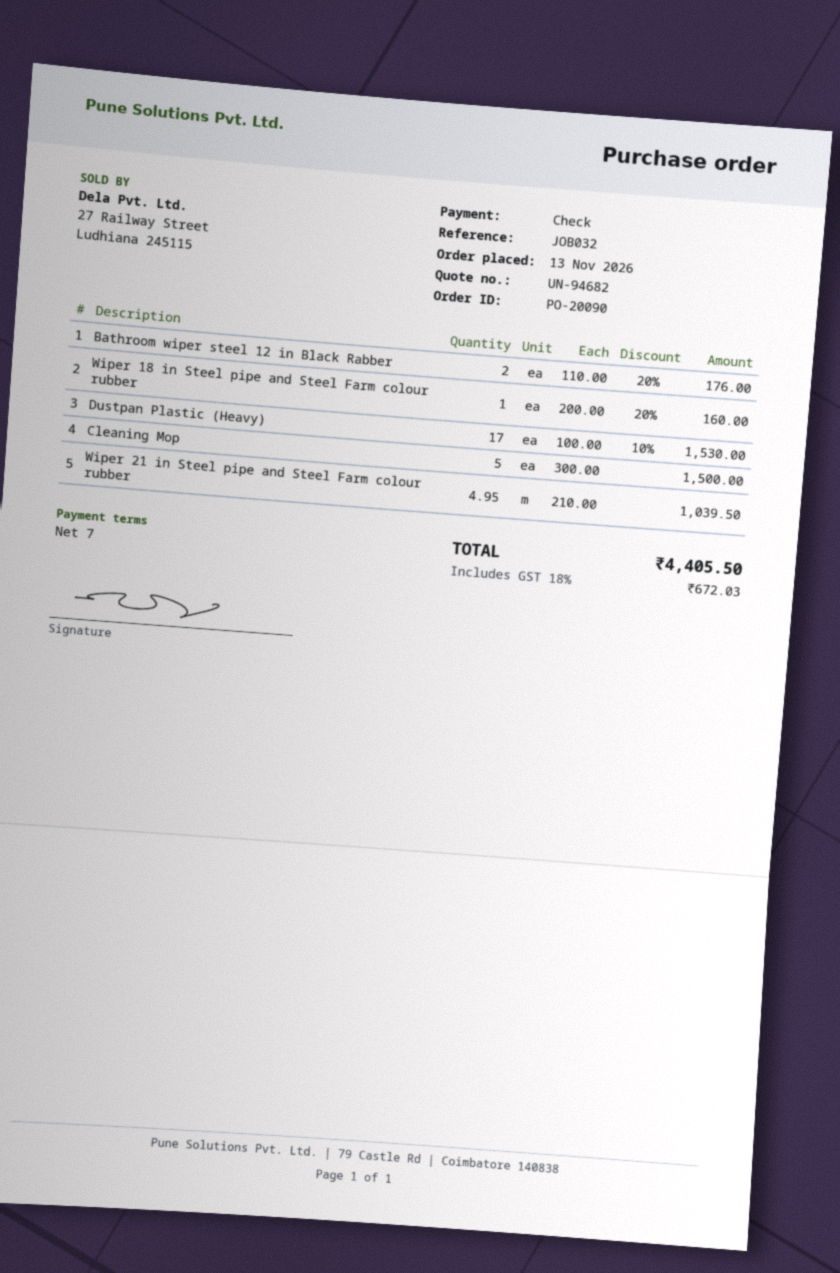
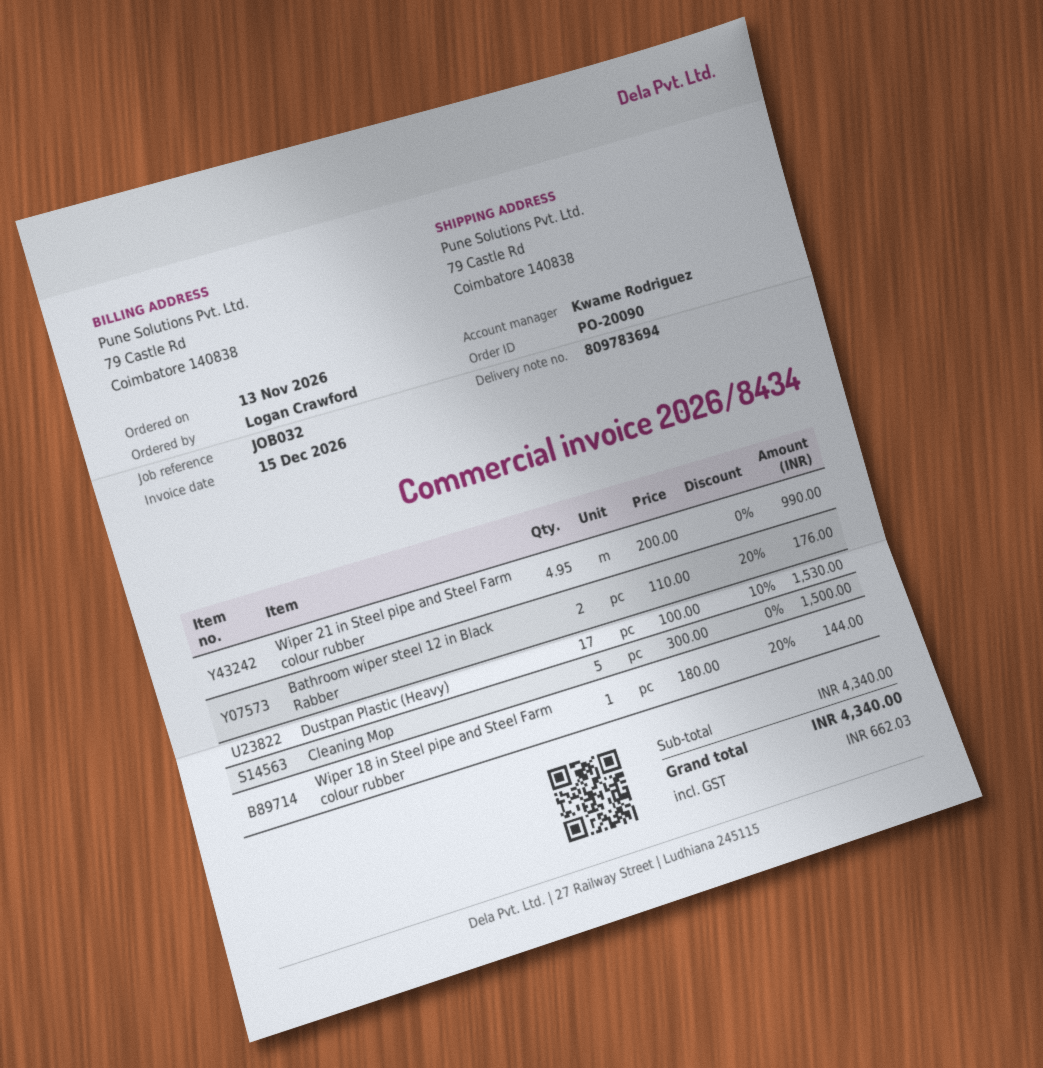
Wiper 18 in Steel pipe and Steel Farm colour rubber: 1 x 200.00 - 20% = 160.00 -> 1 x 180.00 - 20% = 144.00
Wiper 21 in Steel pipe and Steel Farm colour rubber: 4.95 x 210.00 = 1039.50 -> 4.95 x 200.00 = 990.00
tax: 672.03 -> 662.03
total: 4405.50 -> 4340.00

